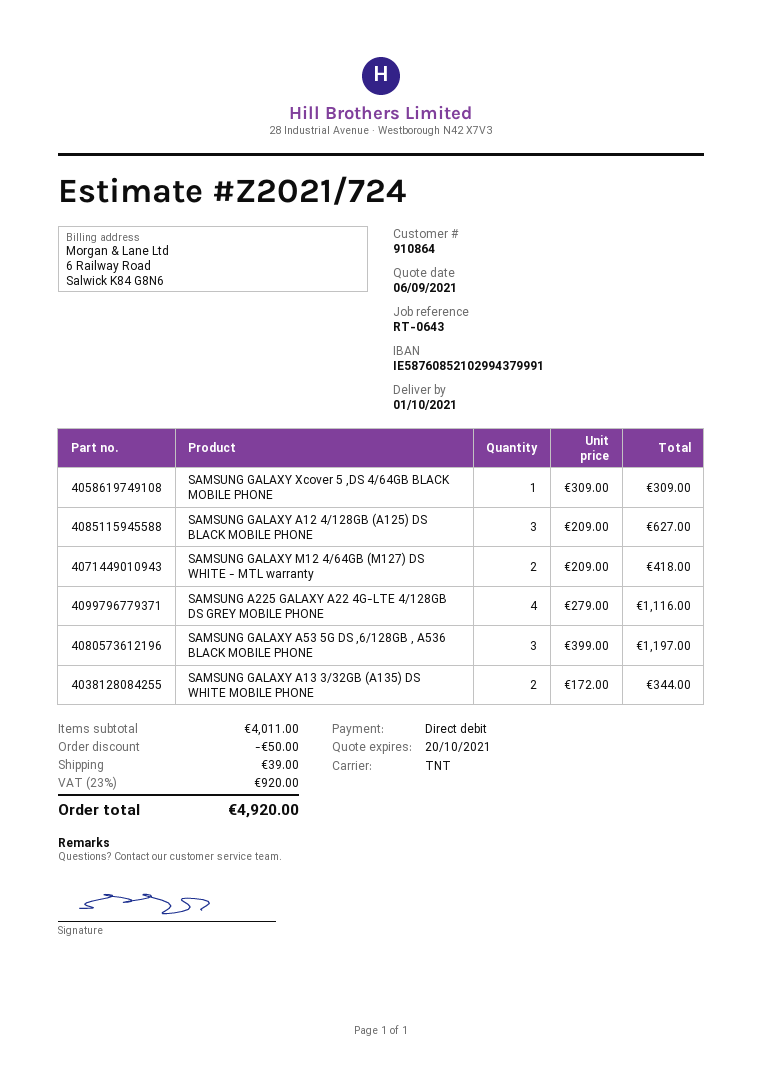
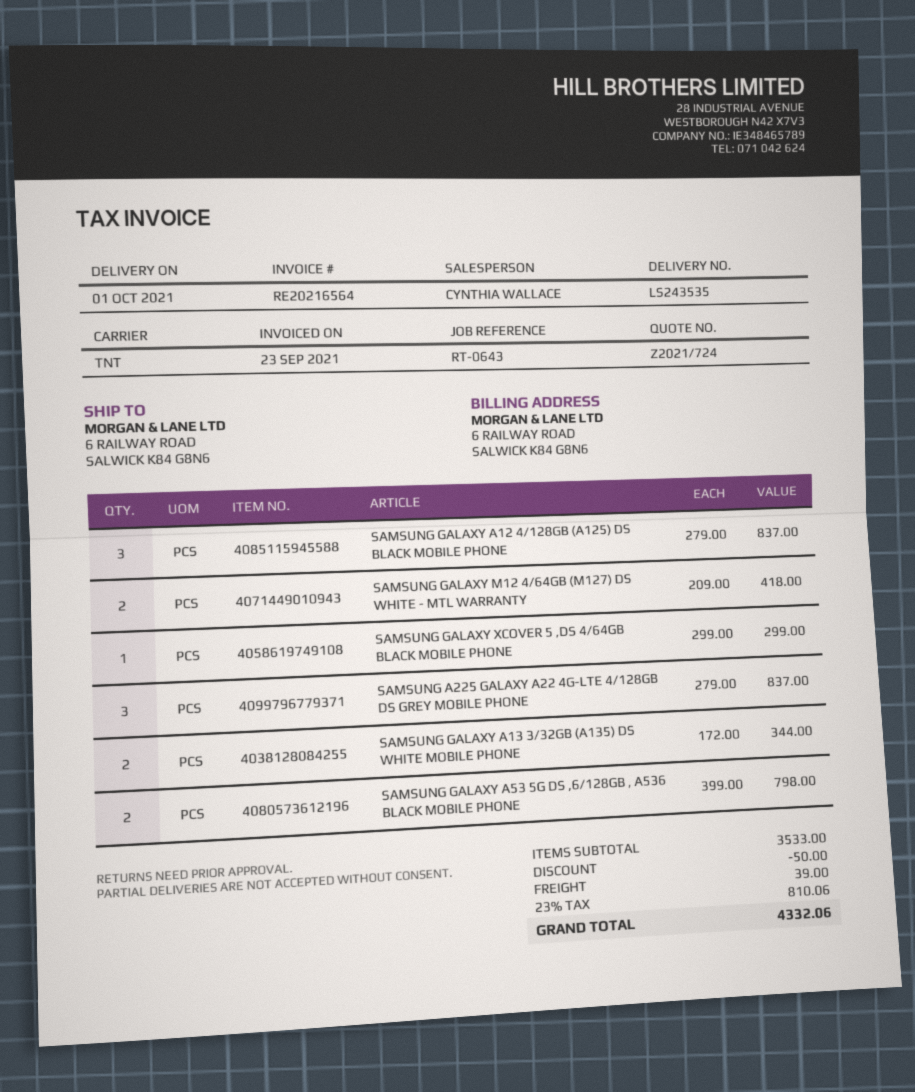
SAMSUNG GALAXY Xcover 5 ,DS 4/64GB BLACK MOBILE PHONE: 1 x 309.00 = 309.00 -> 1 x 299.00 = 299.00
SAMSUNG GALAXY A12 4/128GB (A125) DS BLACK MOBILE PHONE: 3 x 209.00 = 627.00 -> 3 x 279.00 = 837.00
SAMSUNG A225 GALAXY A22 4G-LTE 4/128GB DS GREY MOBILE PHONE: 4 x 279.00 = 1116.00 -> 3 x 279.00 = 837.00
SAMSUNG GALAXY A53 5G DS ,6/128GB , A536 BLACK MOBILE PHONE: 3 x 399.00 = 1197.00 -> 2 x 399.00 = 798.00
subtotal: 4011.00 -> 3533.00
tax: 23% = 920.00 -> 23% = 810.06
total: 4920.00 -> 4332.06

